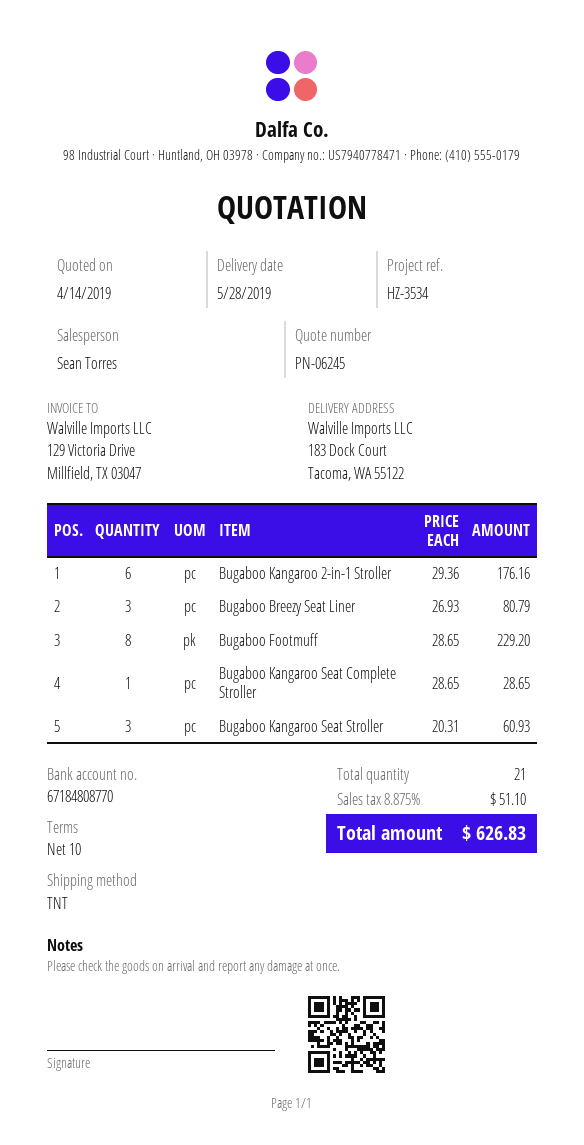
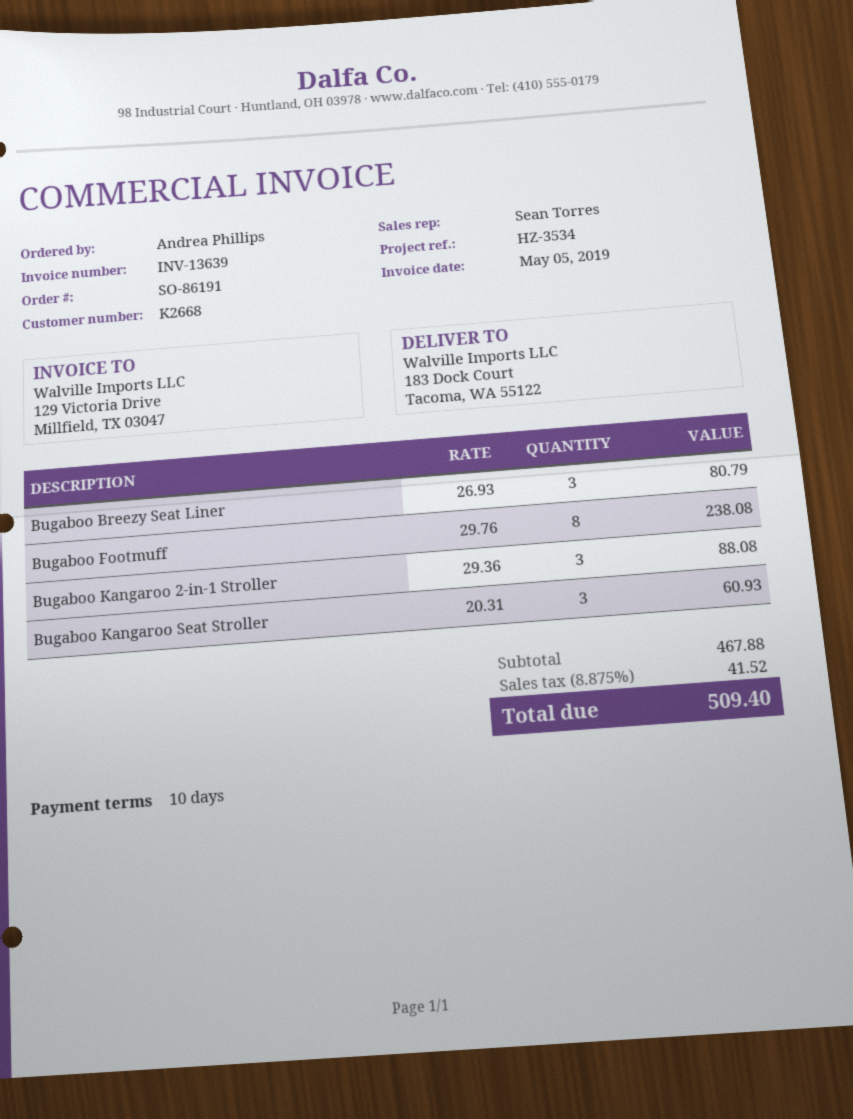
Bugaboo Kangaroo 2-in-1 Stroller: 6 x 29.36 = 176.16 -> 3 x 29.36 = 88.08
Bugaboo Footmuff: 8 x 28.65 = 229.20 -> 8 x 29.76 = 238.08
Bugaboo Kangaroo Seat Complete Stroller: 1 x 28.65 = 28.65 -> none
tax: 8.875% = 51.10 -> 8.875% = 41.52
total: 626.83 -> 509.40

